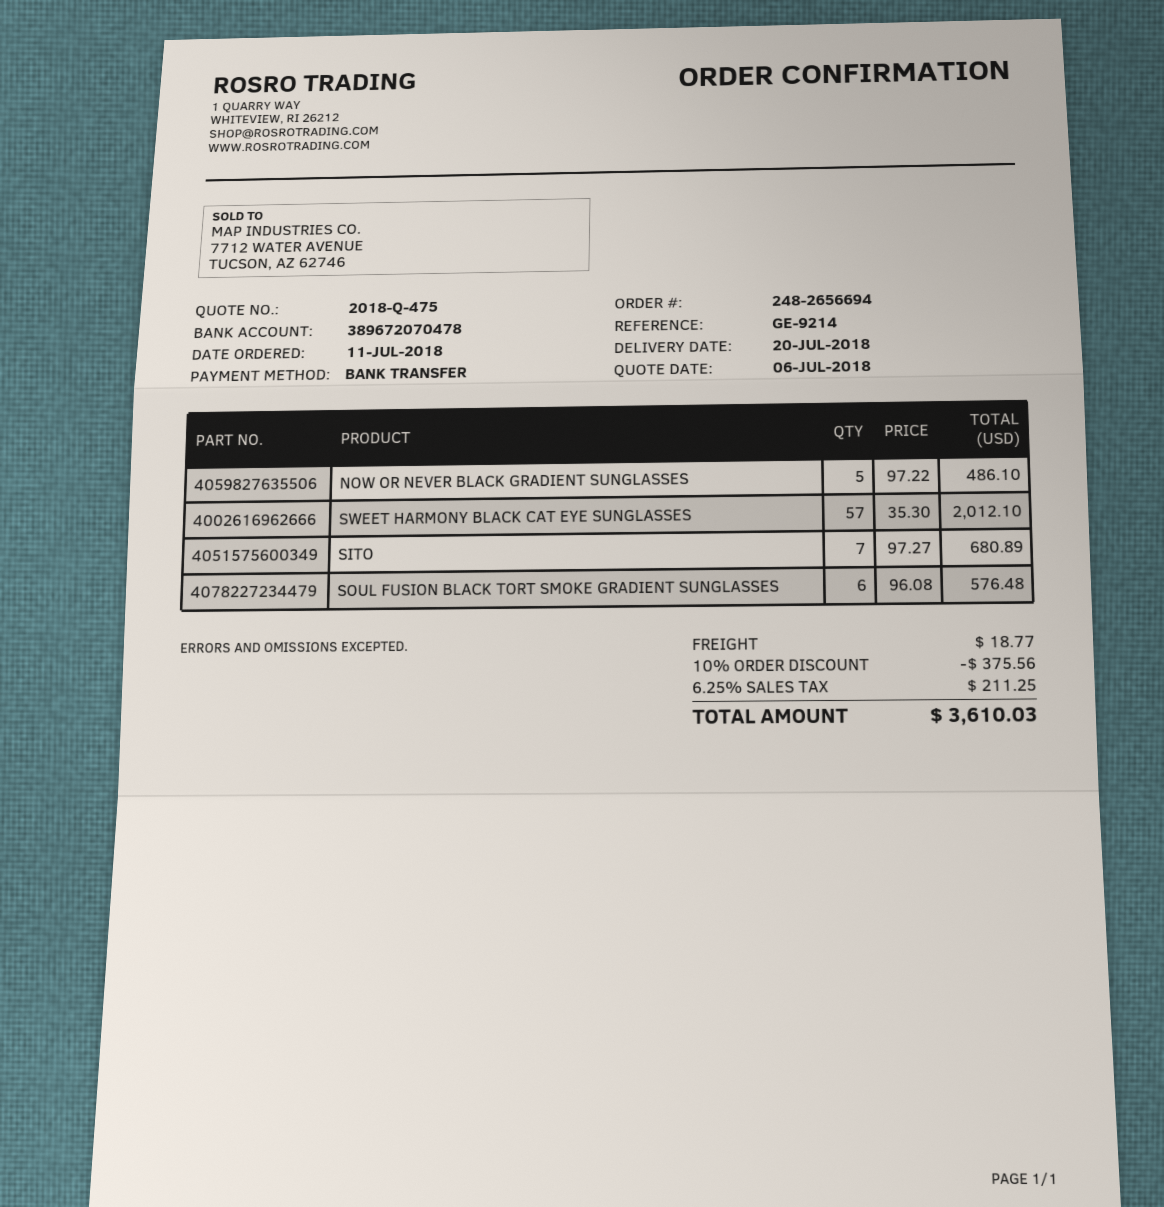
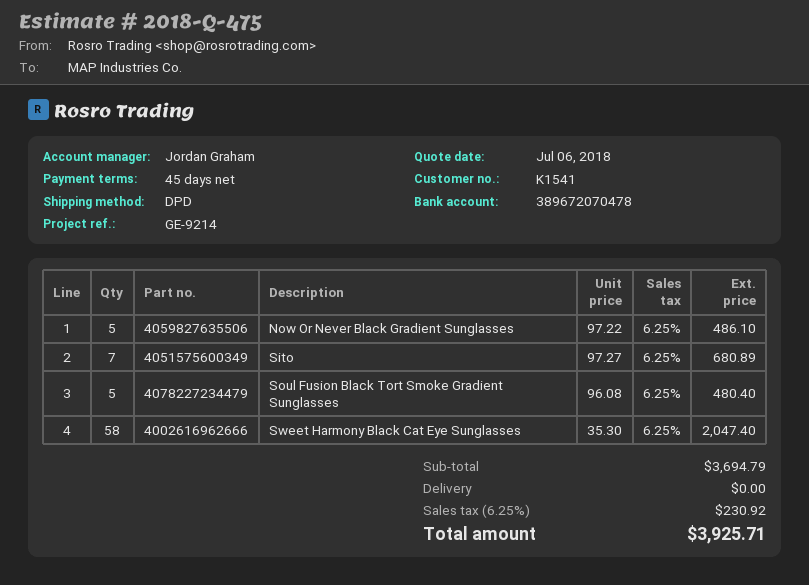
SWEET HARMONY BLACK CAT EYE SUNGLASSES: 57 x 35.30 = 2012.10 -> 58 x 35.30 = 2047.40
SOUL FUSION BLACK TORT SMOKE GRADIENT SUNGLASSES: 6 x 96.08 = 576.48 -> 5 x 96.08 = 480.40
discount: 10% = 375.56 -> none
shipping: 18.77 -> 0.00
tax: 6.25% = 211.25 -> 6.25% = 230.92
total: 3610.03 -> 3925.71

